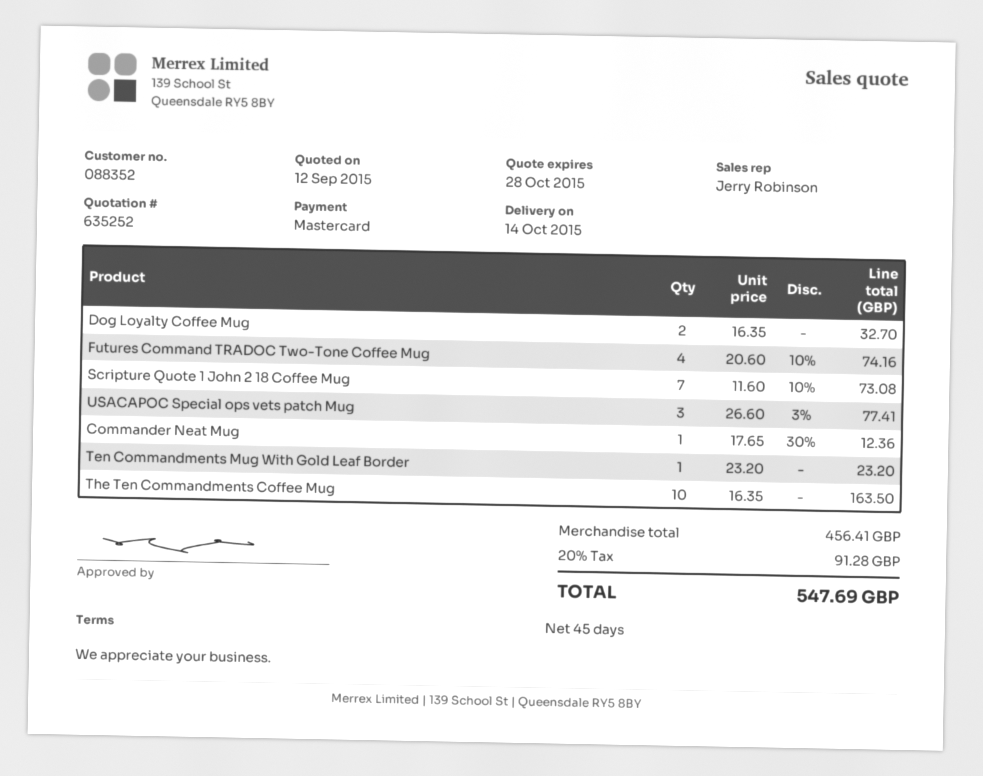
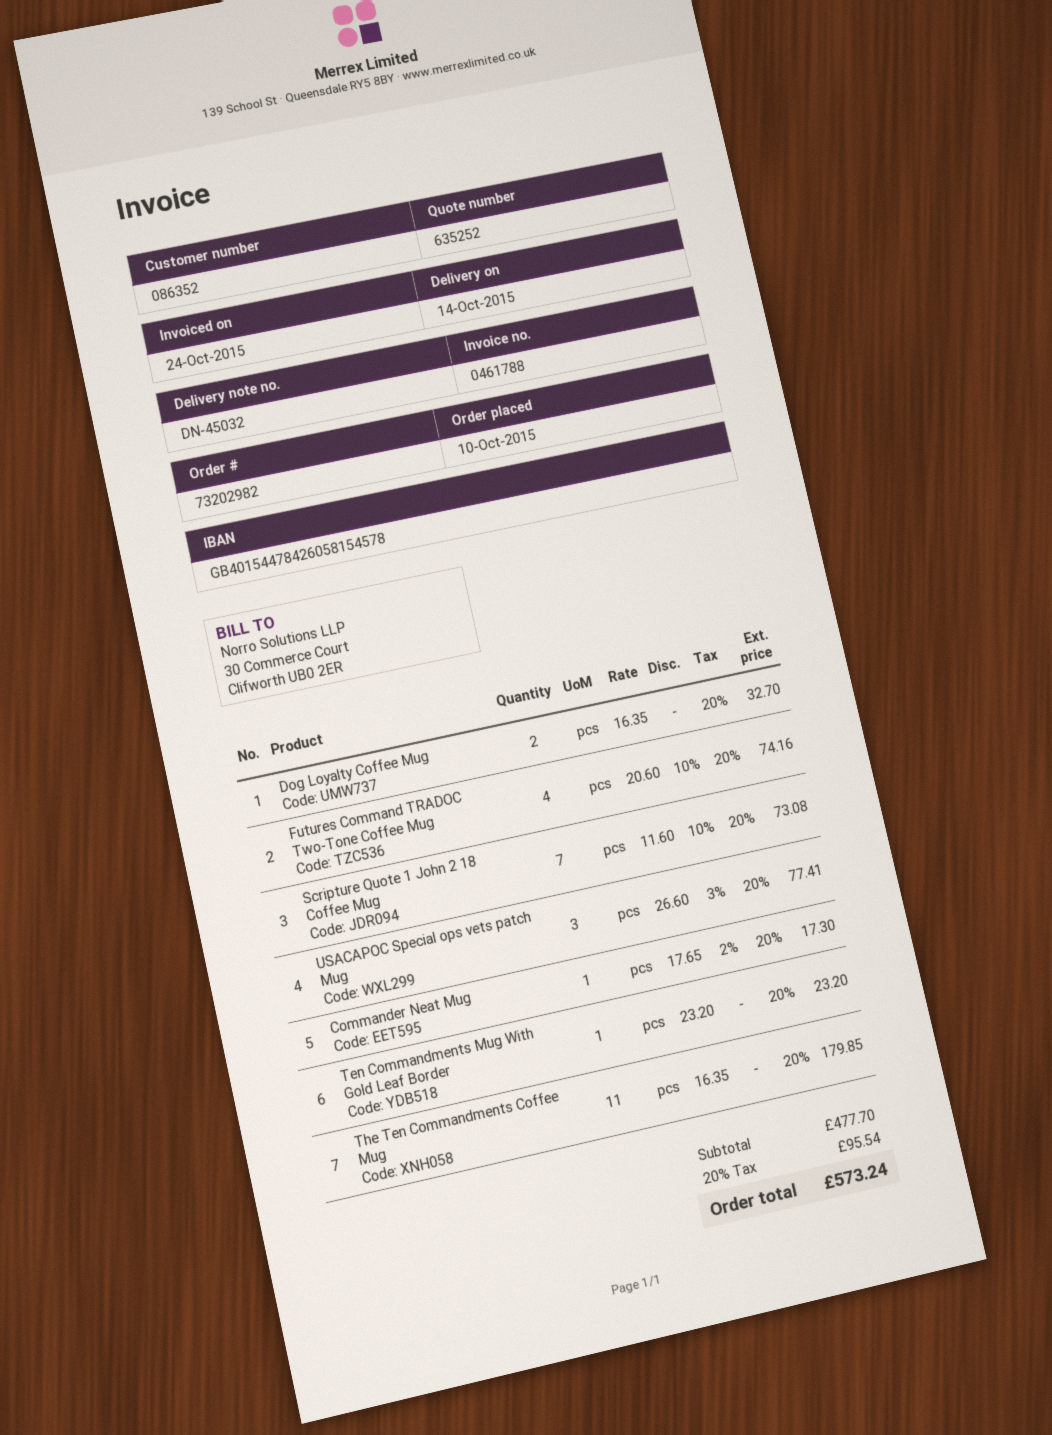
customer number: 088352 -> 086352
Commander Neat Mug: 1 x 17.65 - 30% = 12.36 -> 1 x 17.65 - 2% = 17.30
The Ten Commandments Coffee Mug: 10 x 16.35 = 163.50 -> 11 x 16.35 = 179.85
subtotal: 456.41 -> 477.70
tax: 20% = 91.28 -> 20% = 95.54
total: 547.69 -> 573.24

